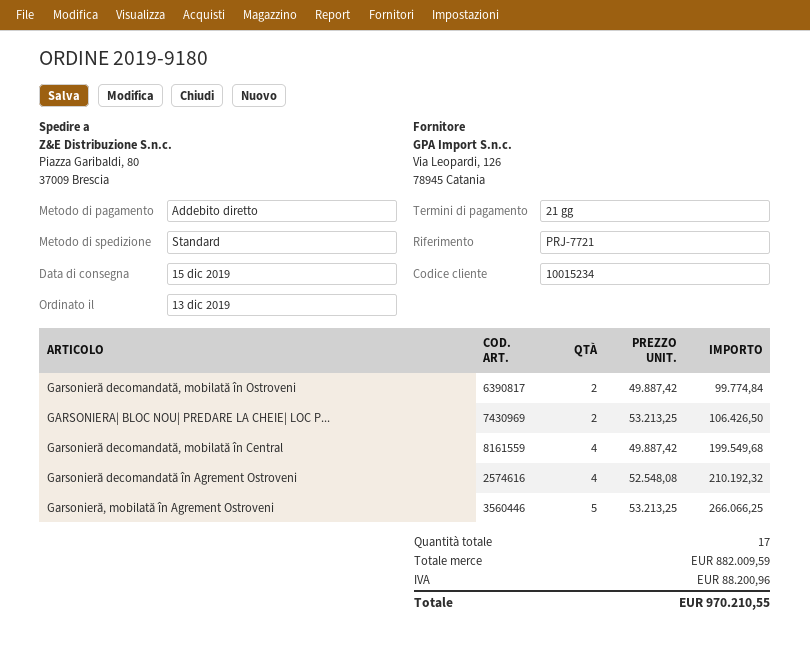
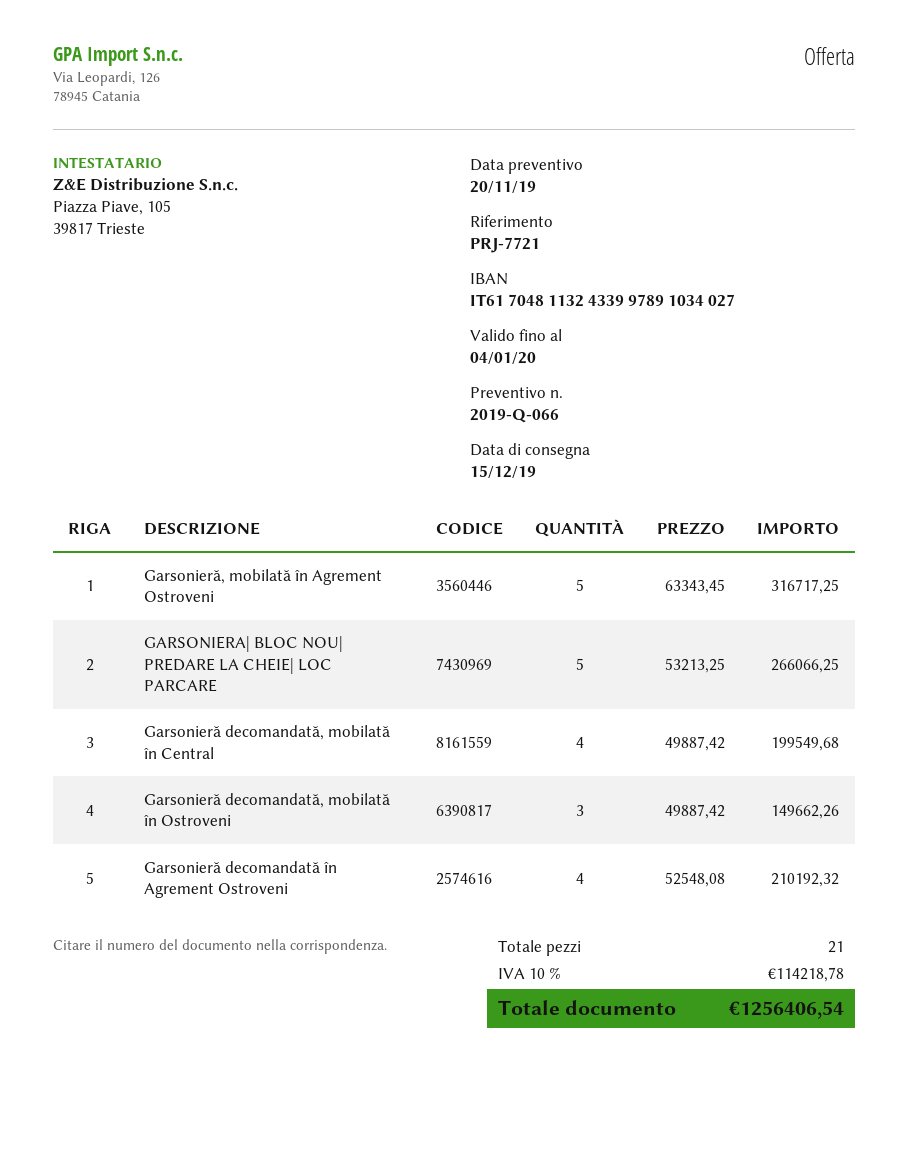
Garsonieră decomandată, mobilată în Ostroveni: 2 x 49887.42 = 99774.84 -> 3 x 49887.42 = 149662.26
GARSONIERA| BLOC NOU| PREDARE LA CHEIE| LOC P...: 2 x 53213.25 = 106426.50 -> 5 x 53213.25 = 266066.25
Garsonieră, mobilată în Agrement Ostroveni: 5 x 53213.25 = 266066.25 -> 5 x 63343.45 = 316717.25
total quantity: 17 -> 21
tax: 88200.96 -> 114218.78
total: 970210.55 -> 1256406.54

